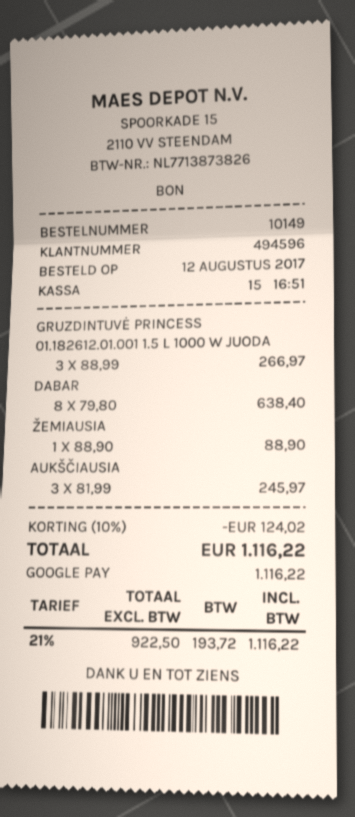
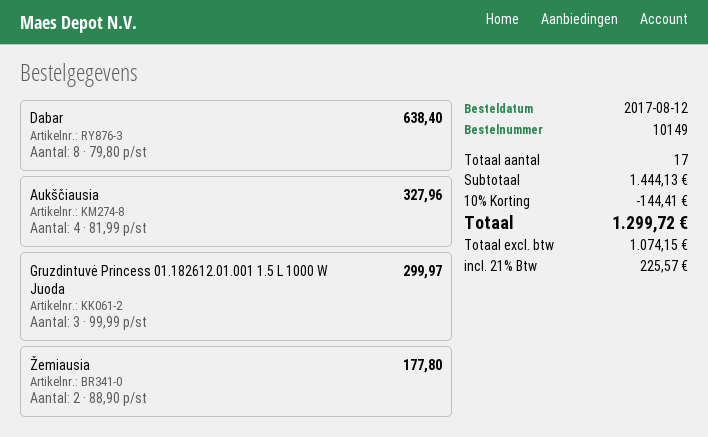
GRUZDINTUVĖ PRINCESS 01.182612.01.001 1.5 L 1000 W JUODA: 3 x 88.99 = 266.97 -> 3 x 99.99 = 299.97
ŽEMIAUSIA: 1 x 88.90 = 88.90 -> 2 x 88.90 = 177.80
AUKŠČIAUSIA: 3 x 81.99 = 245.97 -> 4 x 81.99 = 327.96
discount: 10% = 124.02 -> 10% = 144.41
net: 922.50 -> 1074.15
tax: 21% = 193.72 -> 21% = 225.57
total: 1116.22 -> 1299.72

